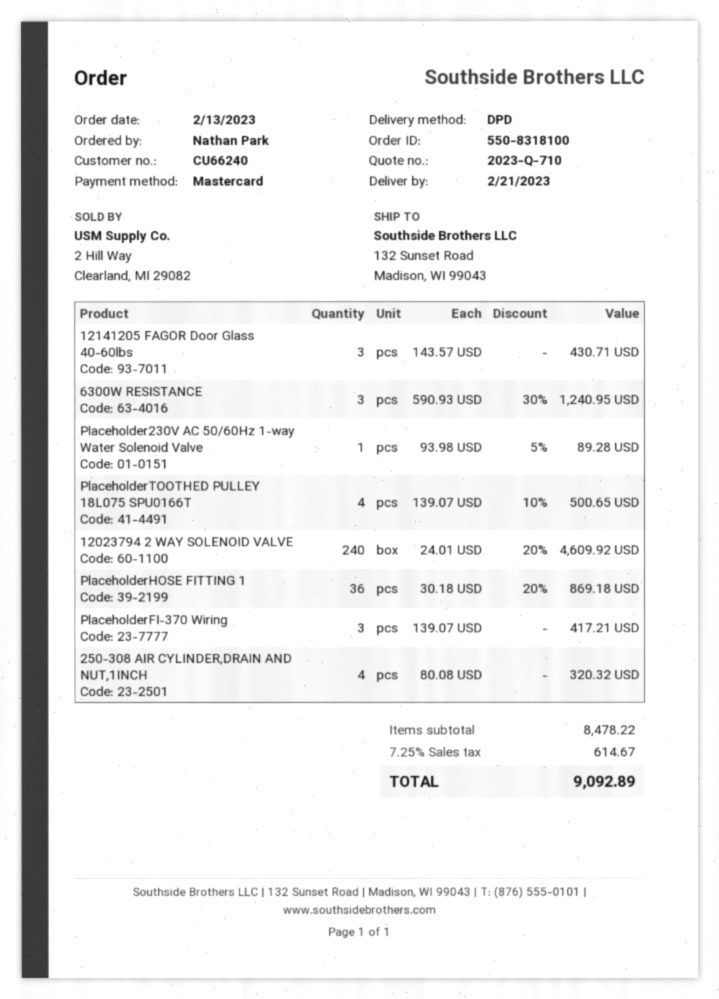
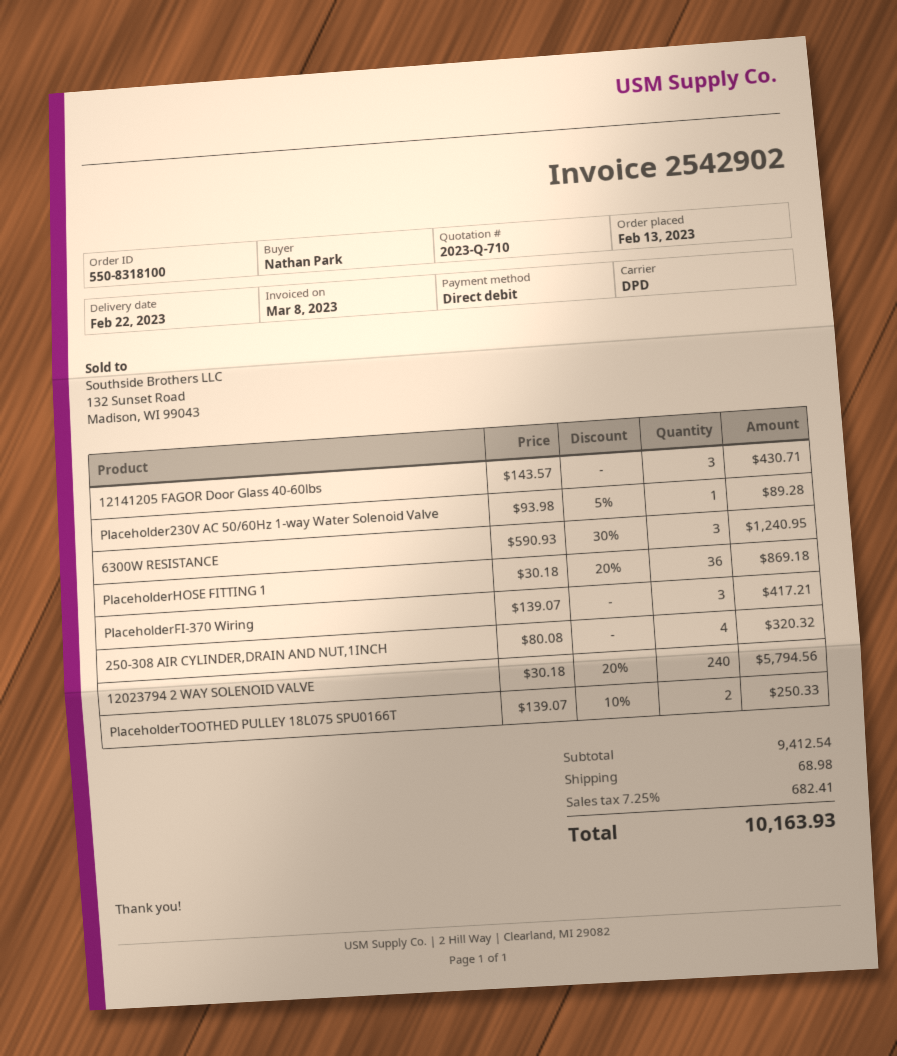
delivery date: 2023-02-21 -> 2023-02-22
payment method: Mastercard -> direct debit
PlaceholderTOOTHED PULLEY 18L075 SPU0166T: 4 x 139.07 - 10% = 500.65 -> 2 x 139.07 - 10% = 250.33
12023794 2 WAY SOLENOID VALVE: 240 x 24.01 - 20% = 4609.92 -> 240 x 30.18 - 20% = 5794.56
subtotal: 8478.22 -> 9412.54
shipping: none -> 68.98
tax: 7.25% = 614.67 -> 7.25% = 682.41
total: 9092.89 -> 10163.93

